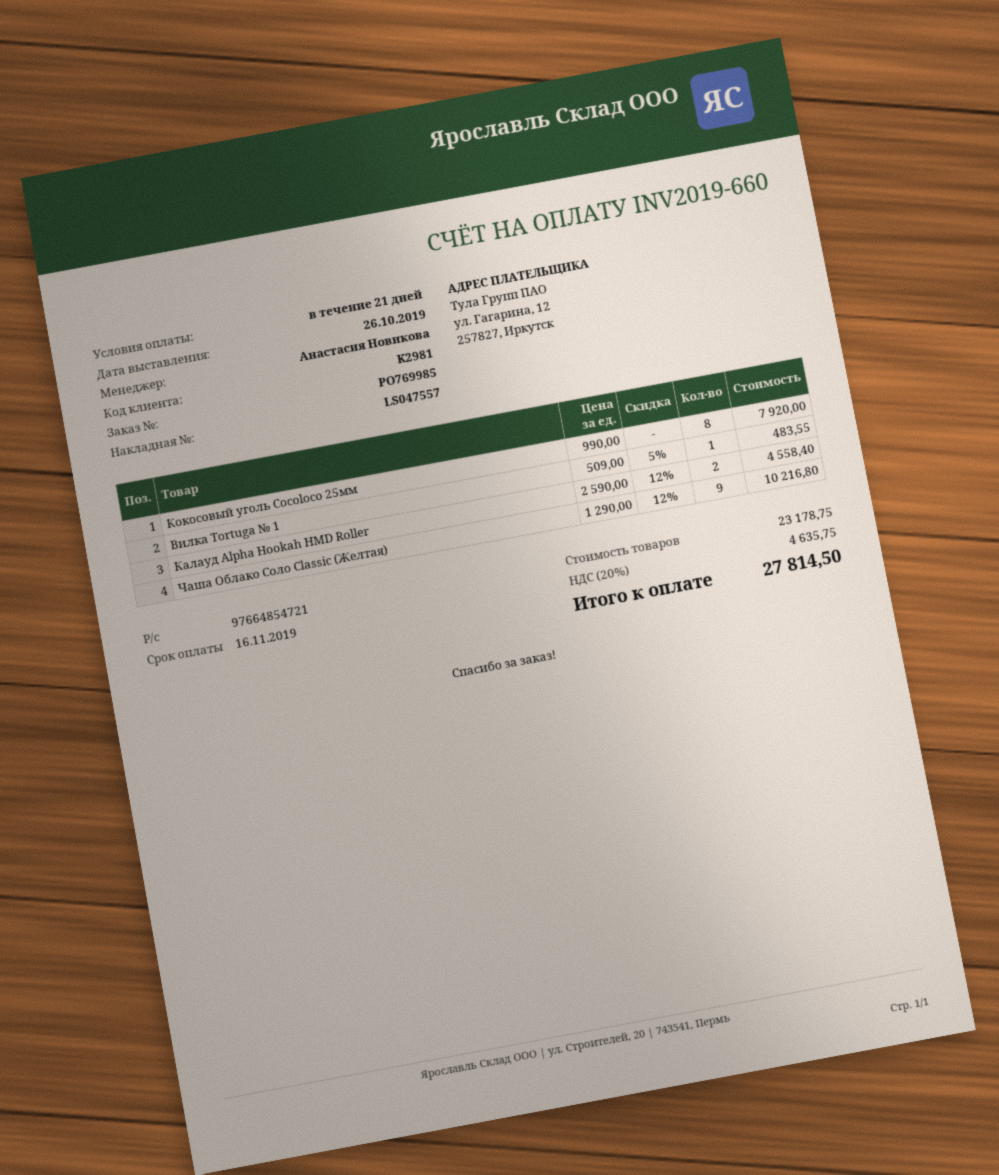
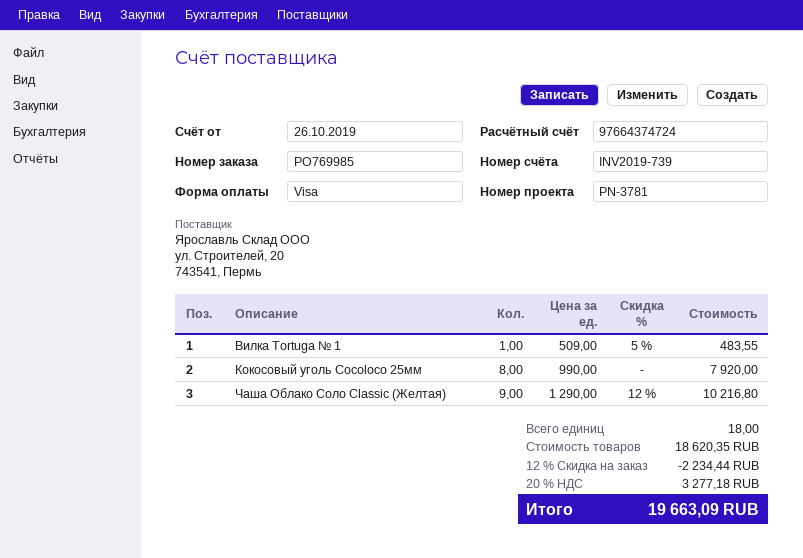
invoice number: INV2019-660 -> INV2019-739
bank account: 97664854721 -> 97664374724
Калауд Alpha Hookah HMD Roller: 2 x 2590.00 - 12% = 4558.40 -> none
subtotal: 23178.75 -> 18620.35
discount: none -> 12% = 2234.44
tax: 20% = 4635.75 -> 20% = 3277.18
total: 27814.50 -> 19663.09

